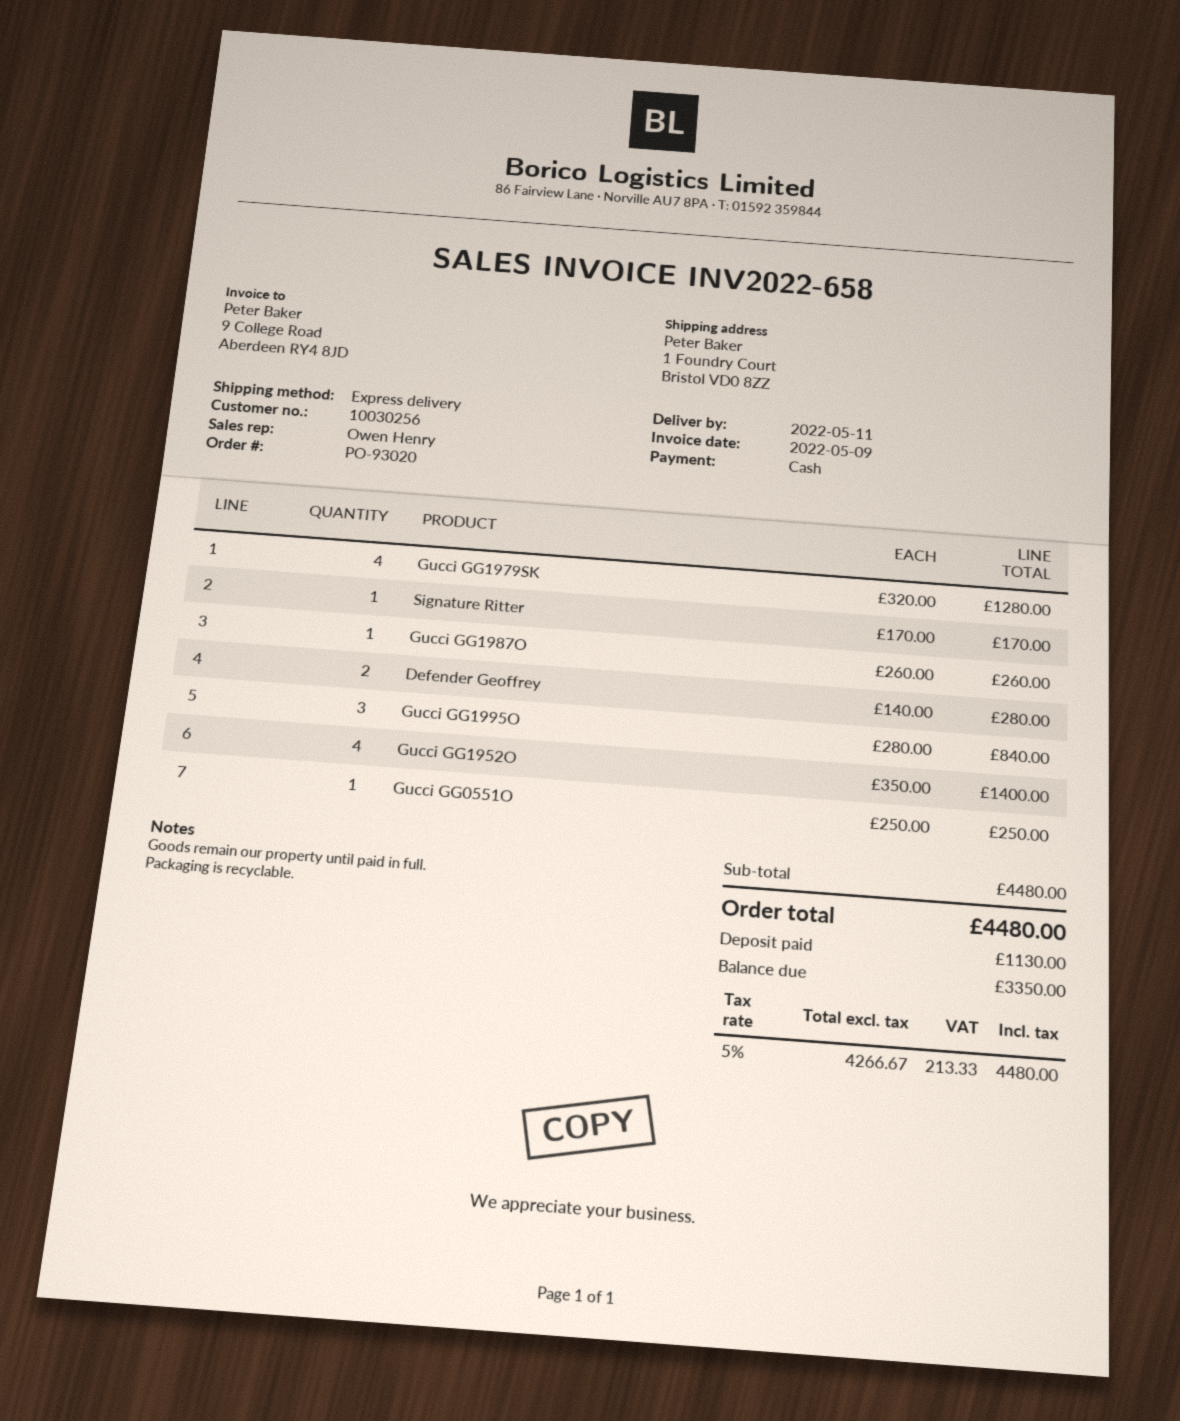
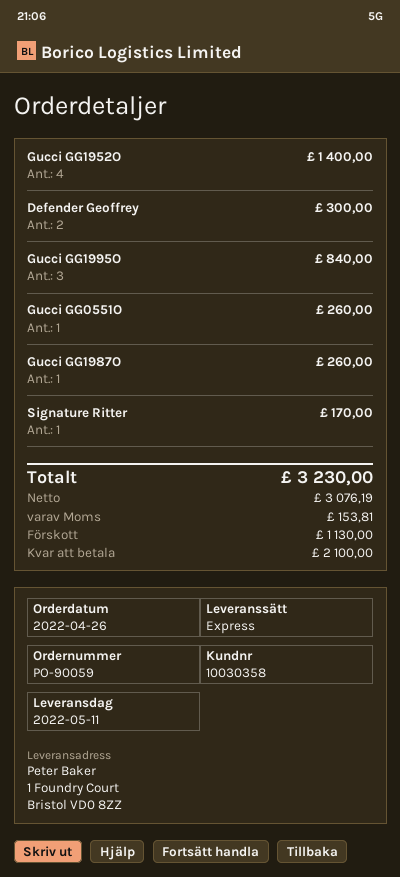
order number: PO-93020 -> PO-90059
customer number: 10030256 -> 10030358
Gucci GG1979SK: 4 for 1280.00 -> none
Defender Geoffrey: 2 for 280.00 -> 2 for 300.00
Gucci GG0551O: 1 for 250.00 -> 1 for 260.00
net: 4266.67 -> 3076.19
tax: 213.33 -> 153.81
total: 4480.00 -> 3230.00
balance: 3350.00 -> 2100.00

